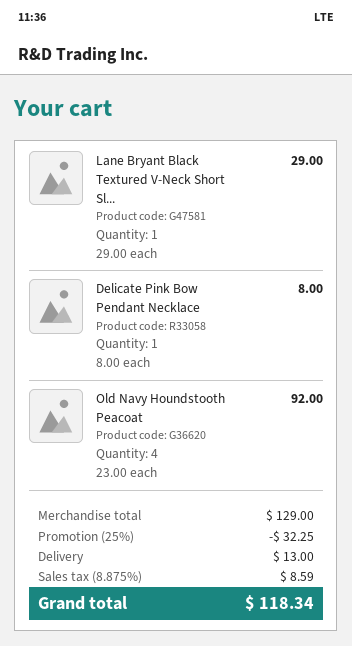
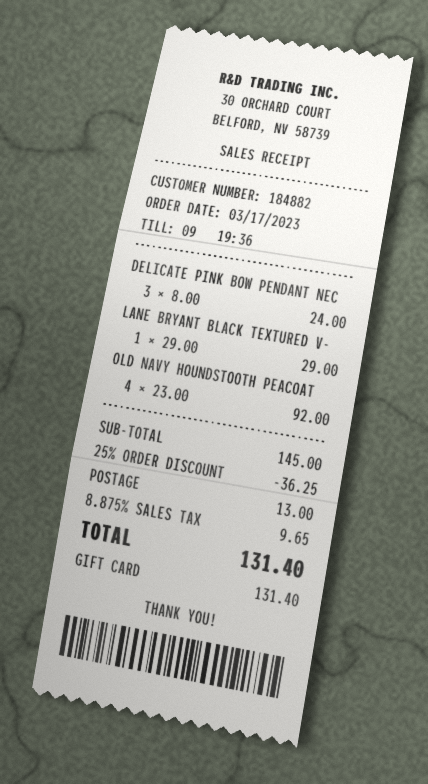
Delicate Pink Bow Pendant Necklace: 1 x 8.00 = 8.00 -> 3 x 8.00 = 24.00
subtotal: 129.00 -> 145.00
discount: 25% = 32.25 -> 25% = 36.25
tax: 8.875% = 8.59 -> 8.875% = 9.65
total: 118.34 -> 131.40

